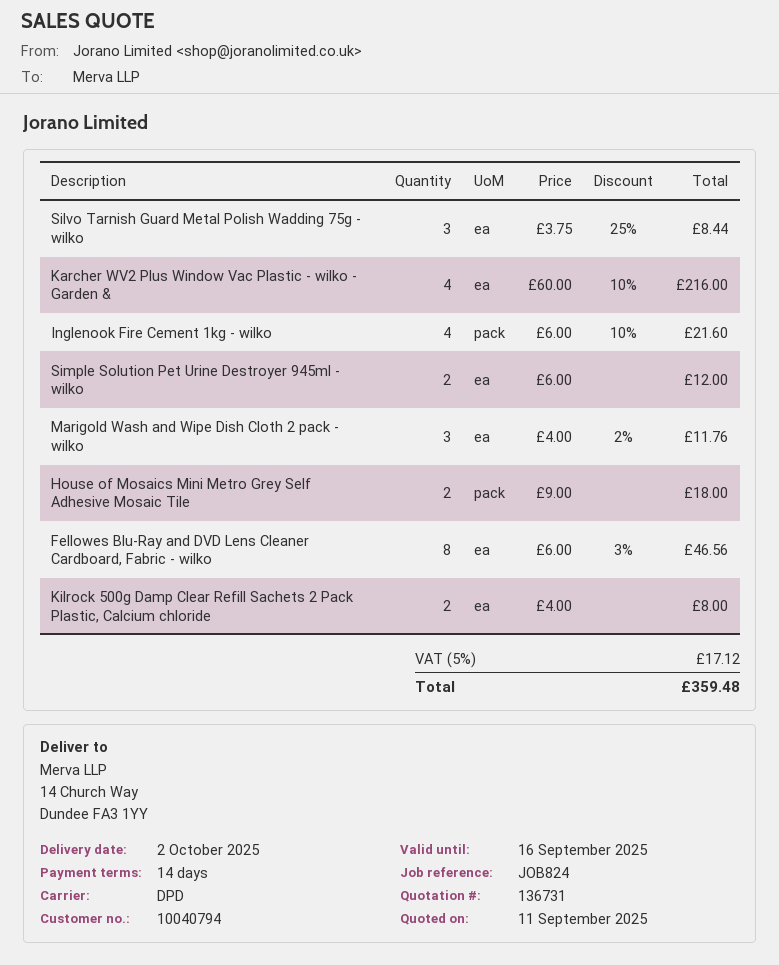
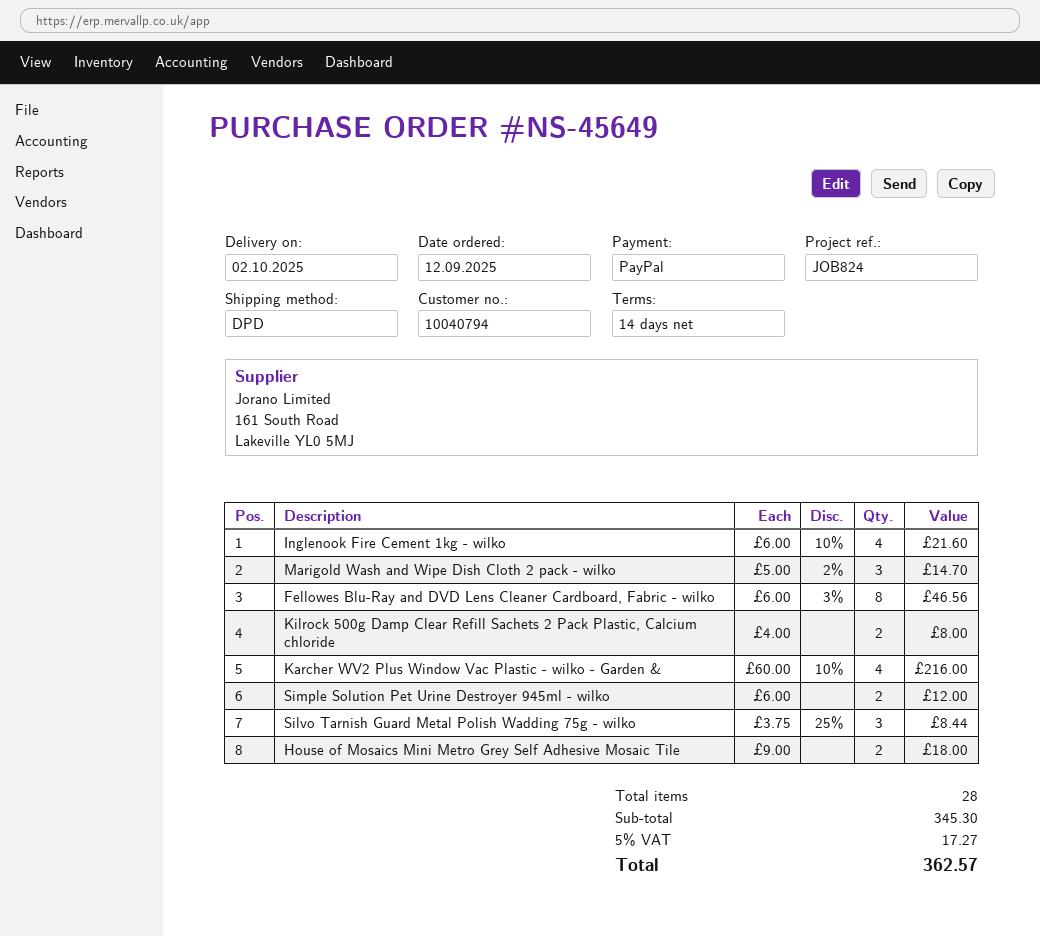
Marigold Wash and Wipe Dish Cloth 2 pack - wilko: 3 x 4.00 - 2% = 11.76 -> 3 x 5.00 - 2% = 14.70
tax: 5% = 17.12 -> 5% = 17.27
total: 359.48 -> 362.57

